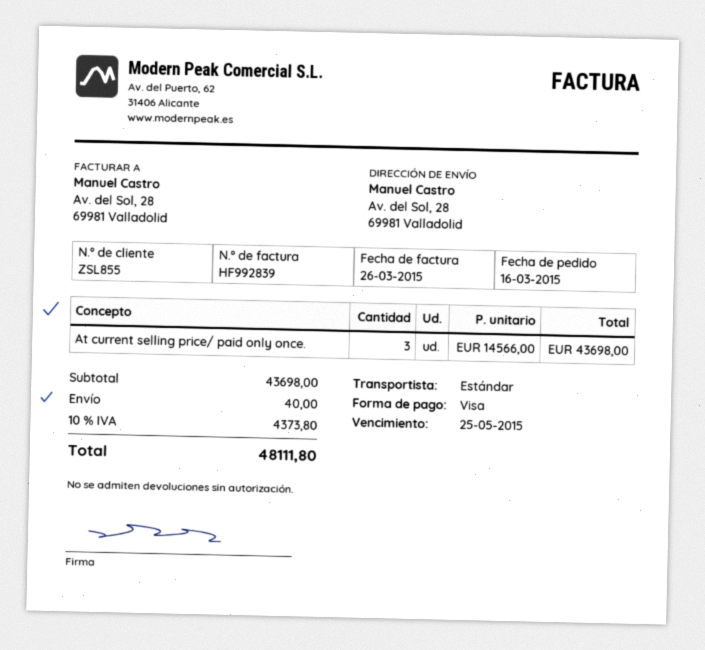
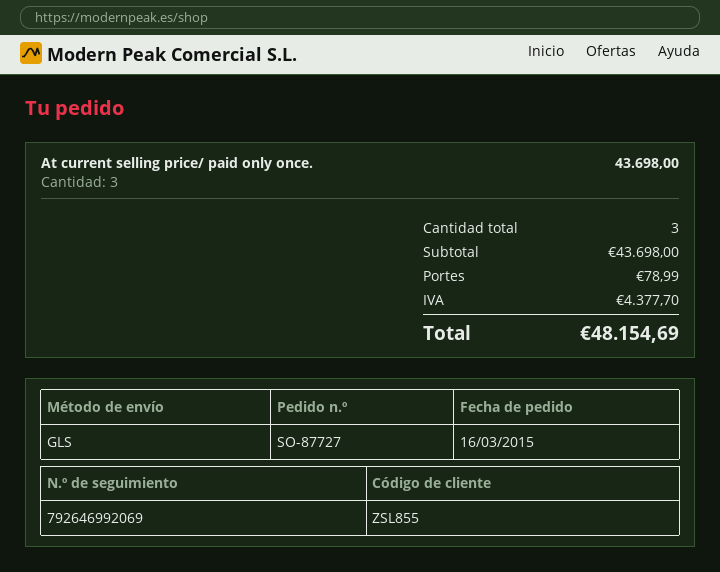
shipping method: standard -> GLS
shipping: 40.00 -> 78.99
tax: 4373.80 -> 4377.70
total: 48111.80 -> 48154.69

